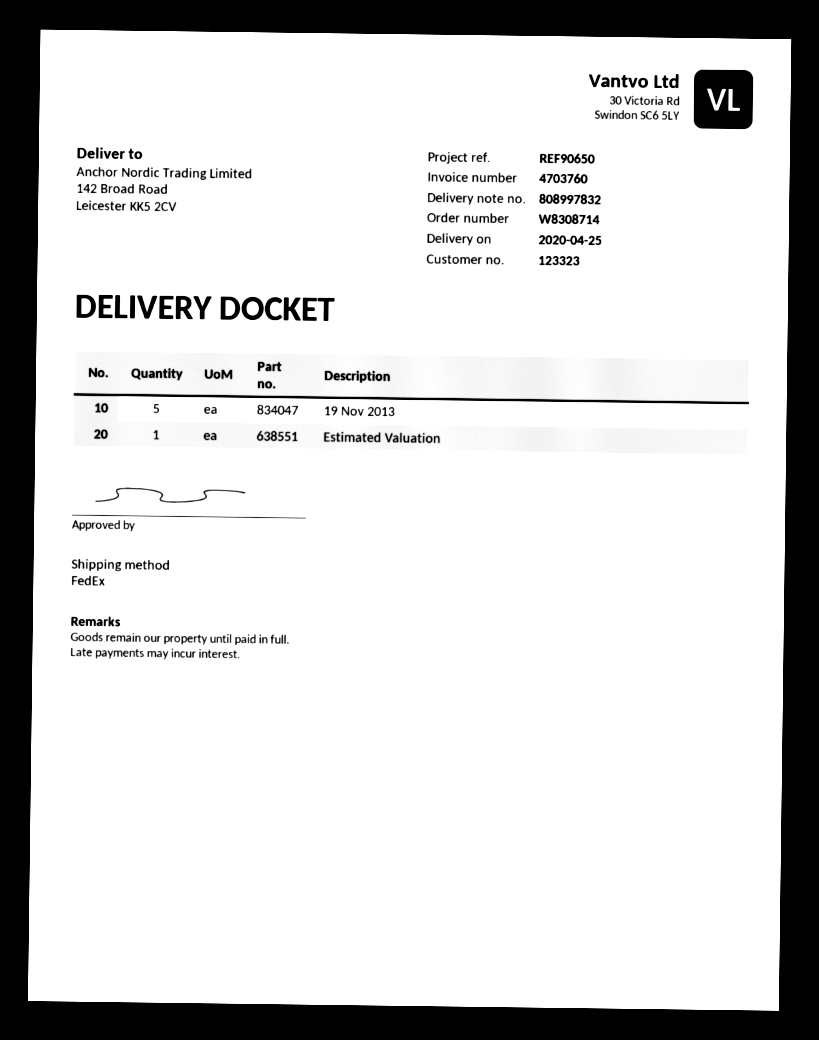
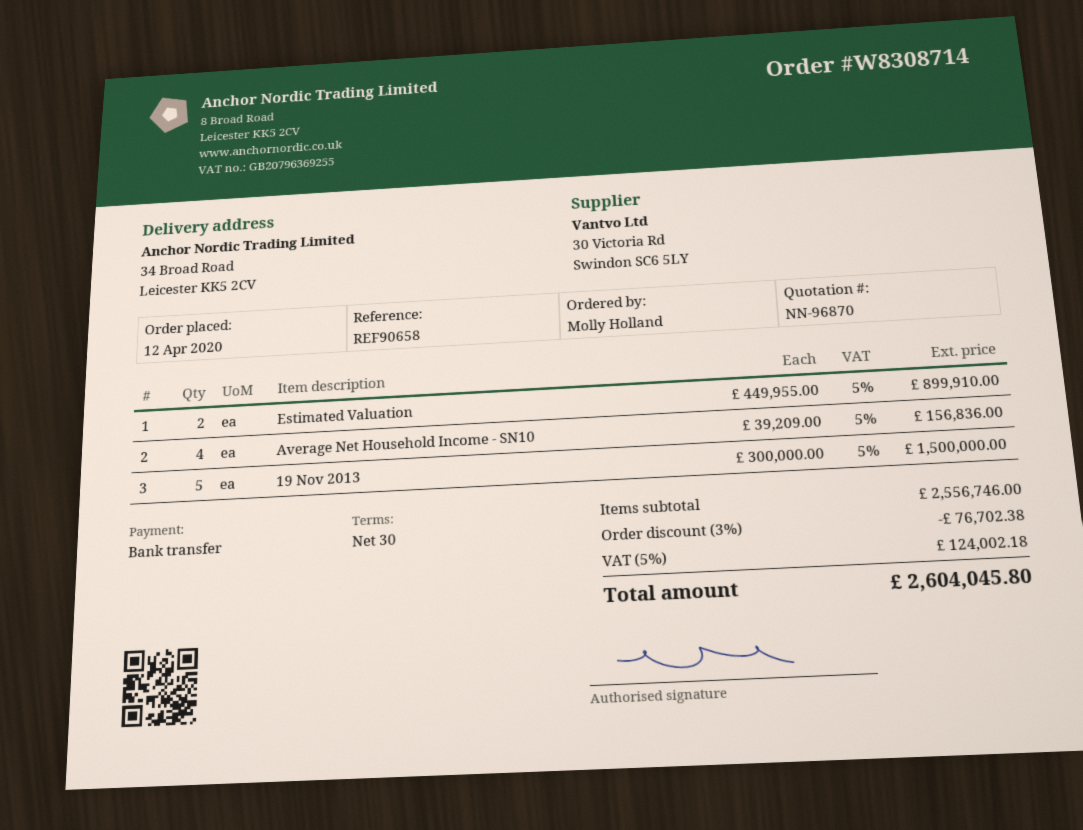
reference: REF90650 -> REF90658
ship to: 142 Broad Road, Leicester KK5 2CV -> 34 Broad Road, Leicester KK5 2CV
Estimated Valuation: 1 -> 2
Average Net Household Income - SN10: none -> 4

